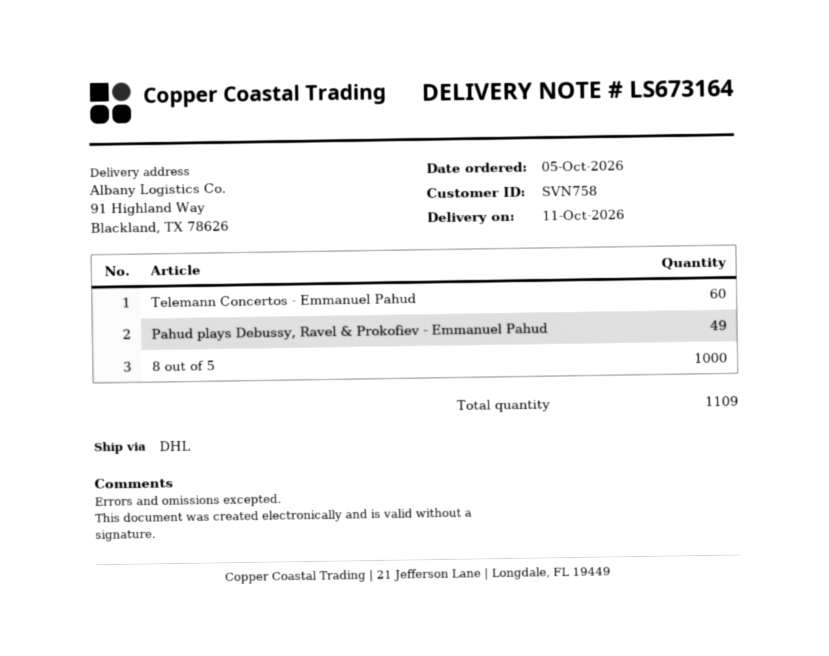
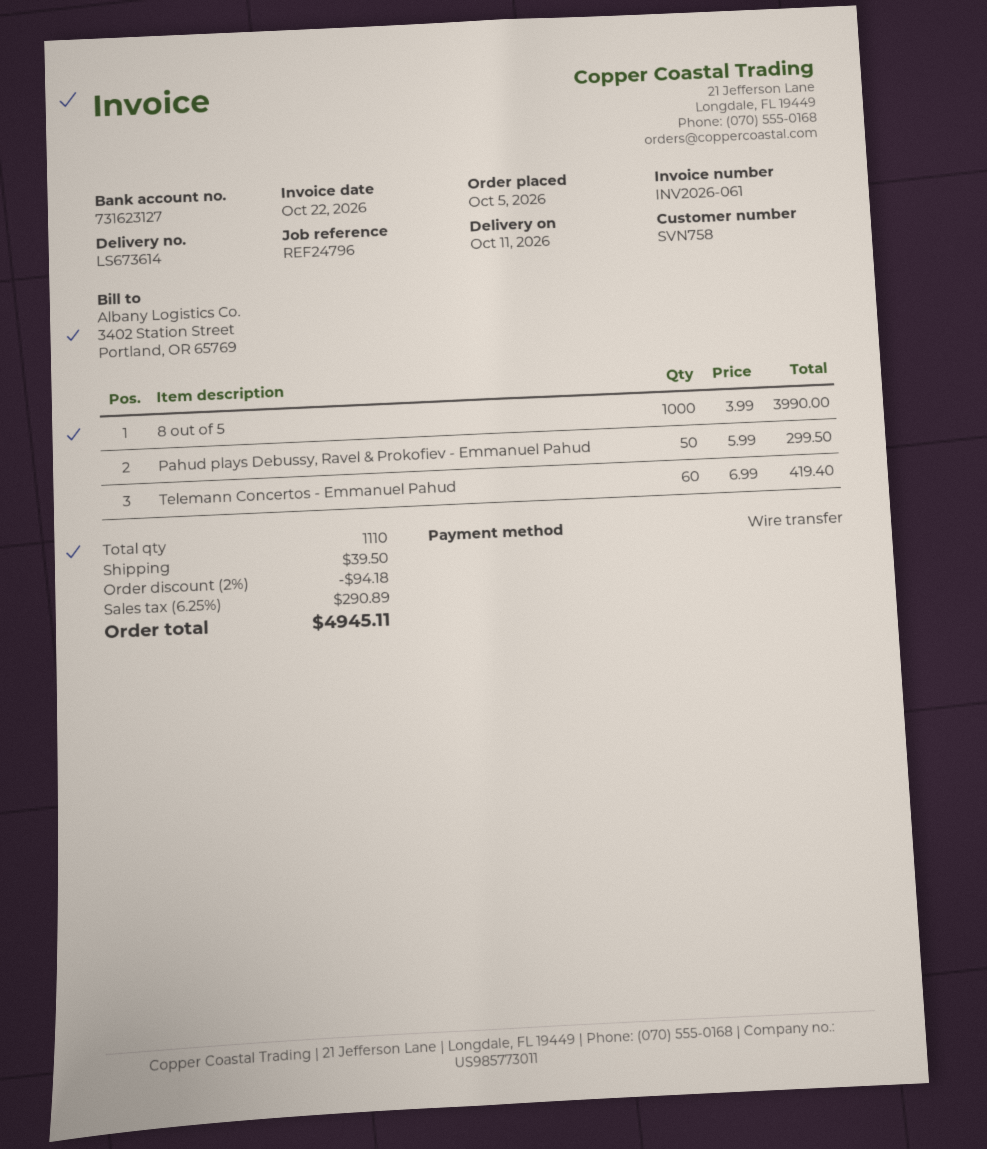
delivery note number: LS673164 -> LS673614
Pahud plays Debussy, Ravel & Prokofiev - Emmanuel Pahud: 49 -> 50
total quantity: 1109 -> 1110

